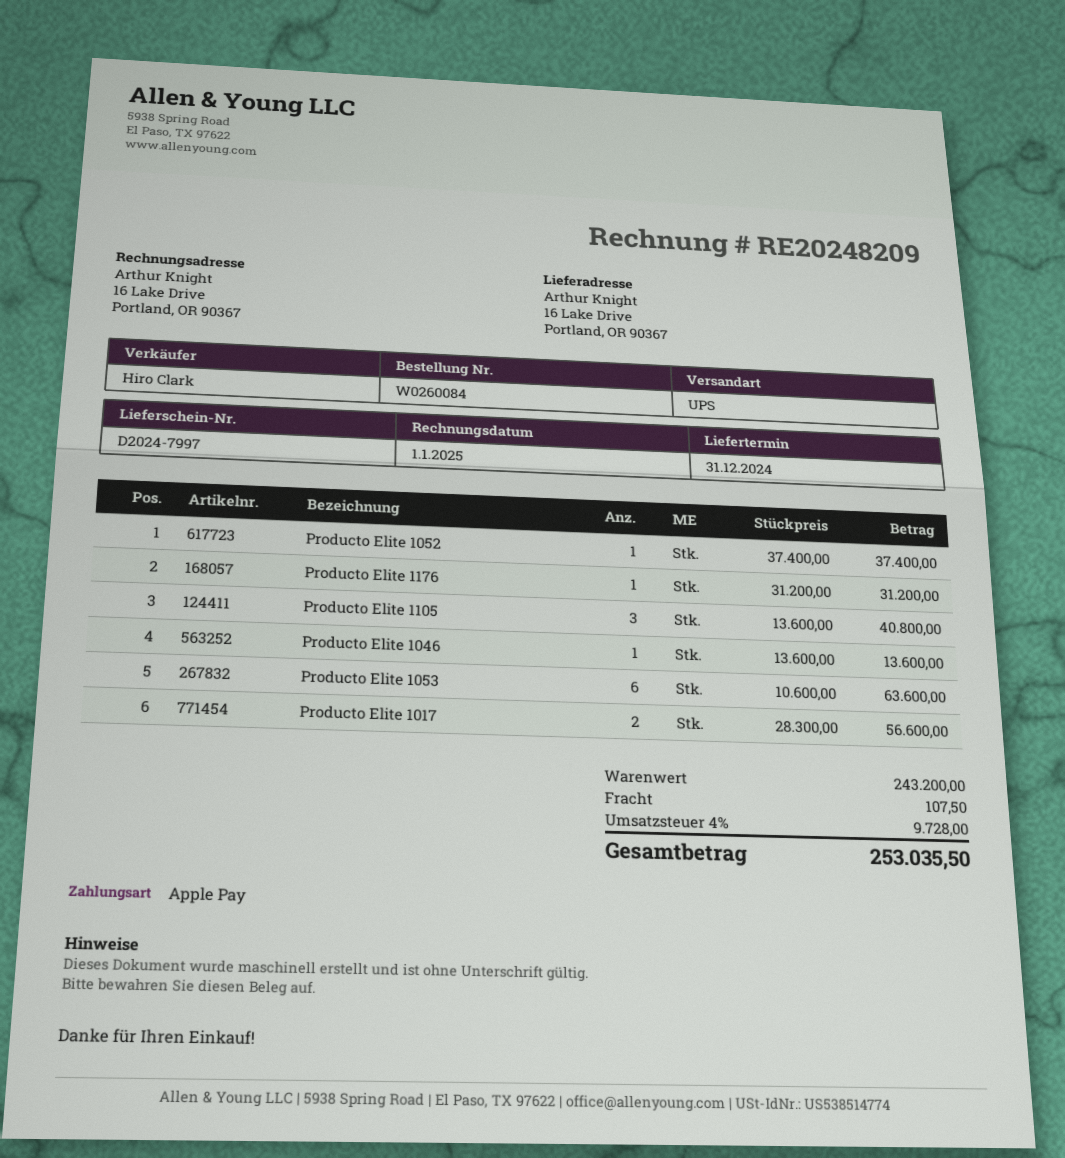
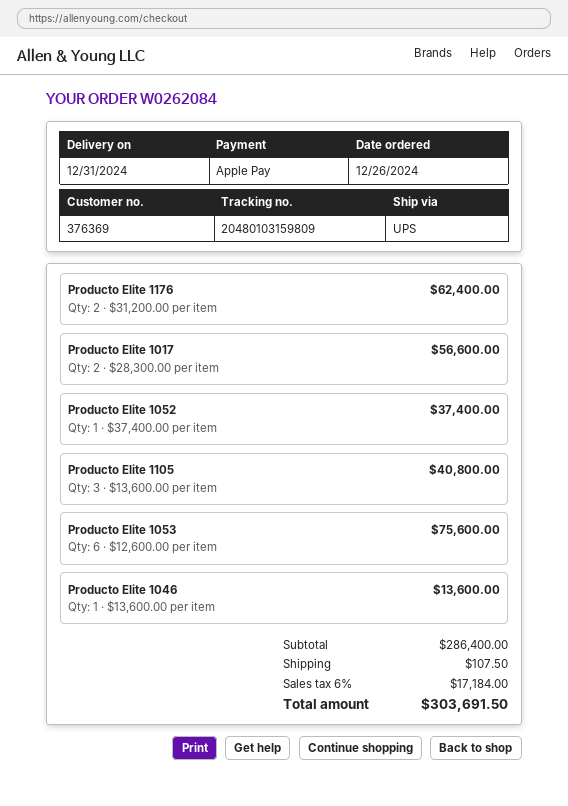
order number: W0260084 -> W0262084
Producto Elite 1176: 1 x 31200.00 = 31200.00 -> 2 x 31200.00 = 62400.00
Producto Elite 1053: 6 x 10600.00 = 63600.00 -> 6 x 12600.00 = 75600.00
subtotal: 243200.00 -> 286400.00
tax: 4% = 9728.00 -> 6% = 17184.00
total: 253035.50 -> 303691.50

